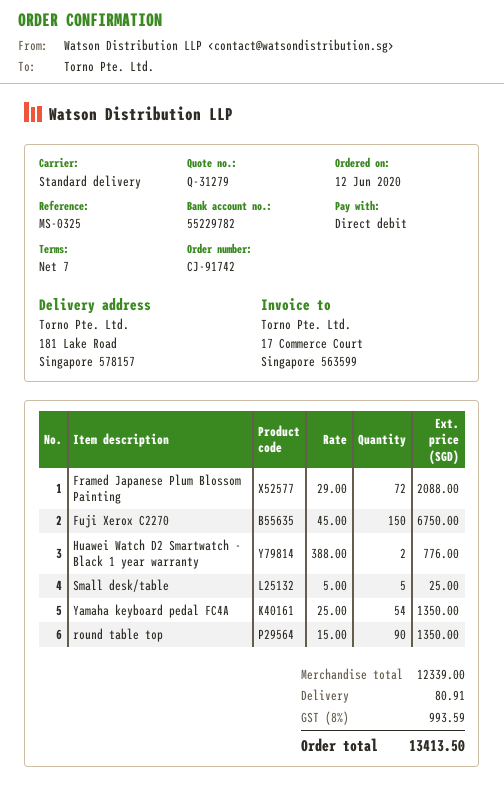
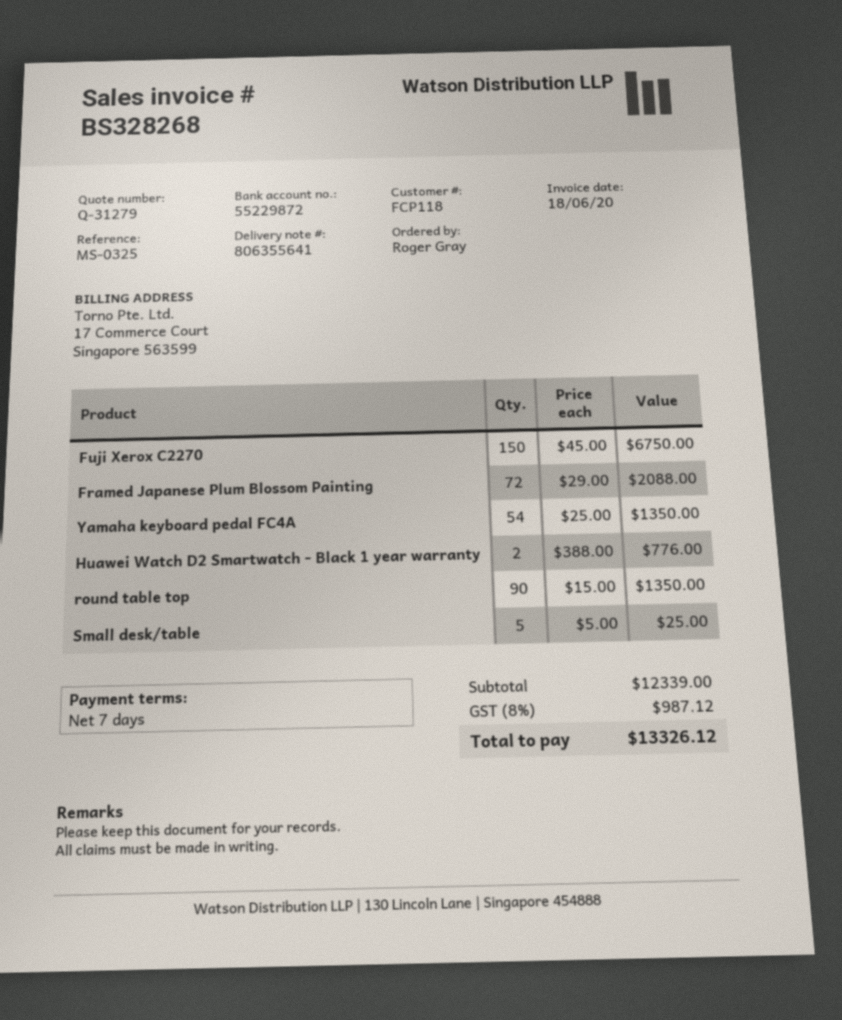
bank account: 55229782 -> 55229872
shipping: 80.91 -> none
tax: 8% = 993.59 -> 8% = 987.12
total: 13413.50 -> 13326.12

